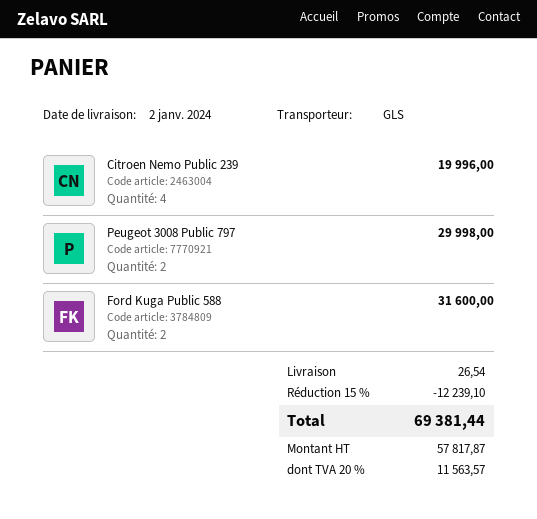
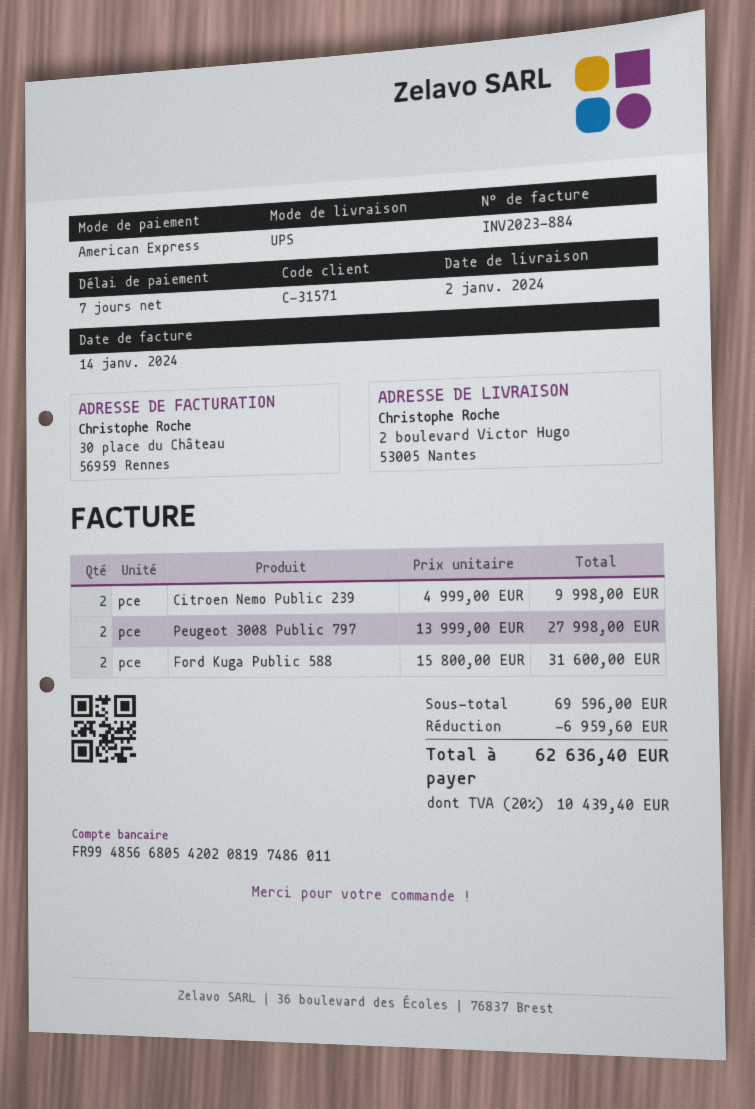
shipping method: GLS -> UPS
Citroen Nemo Public 239: 4 for 19996.00 -> 2 for 9998.00
Peugeot 3008 Public 797: 2 for 29998.00 -> 2 for 27998.00
discount: 12239.10 -> 6959.60
shipping: 26.54 -> none
tax: 20% = 11563.57 -> 20% = 10439.40
total: 69381.44 -> 62636.40

